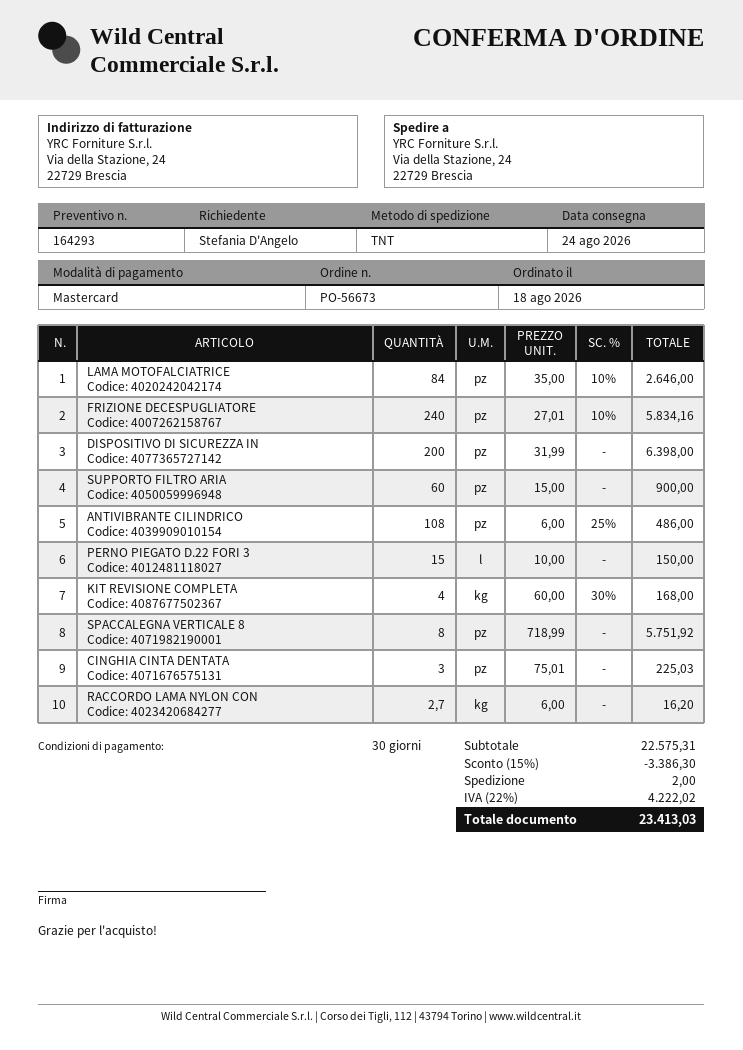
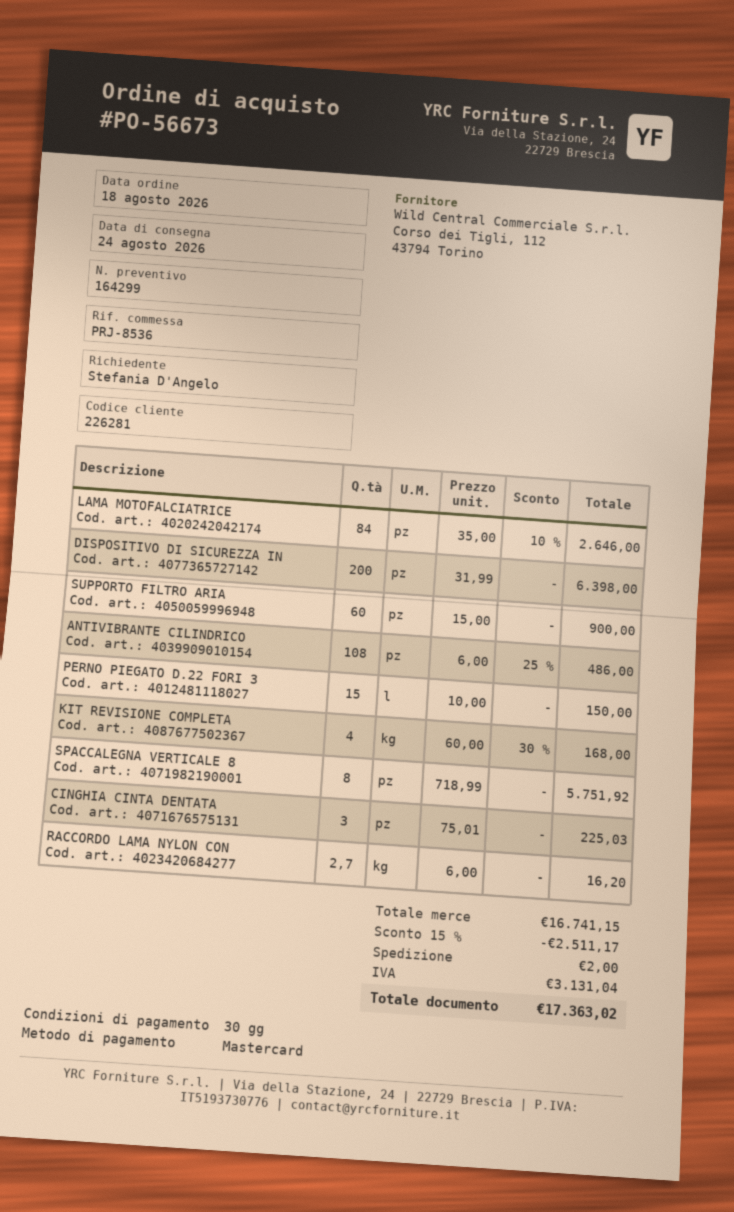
quote number: 164293 -> 164299
FRIZIONE DECESPUGLIATORE: 240 x 27.01 - 10% = 5834.16 -> none
subtotal: 22575.31 -> 16741.15
discount: 15% = 3386.30 -> 15% = 2511.17
tax: 4222.02 -> 3131.04
total: 23413.03 -> 17363.02

